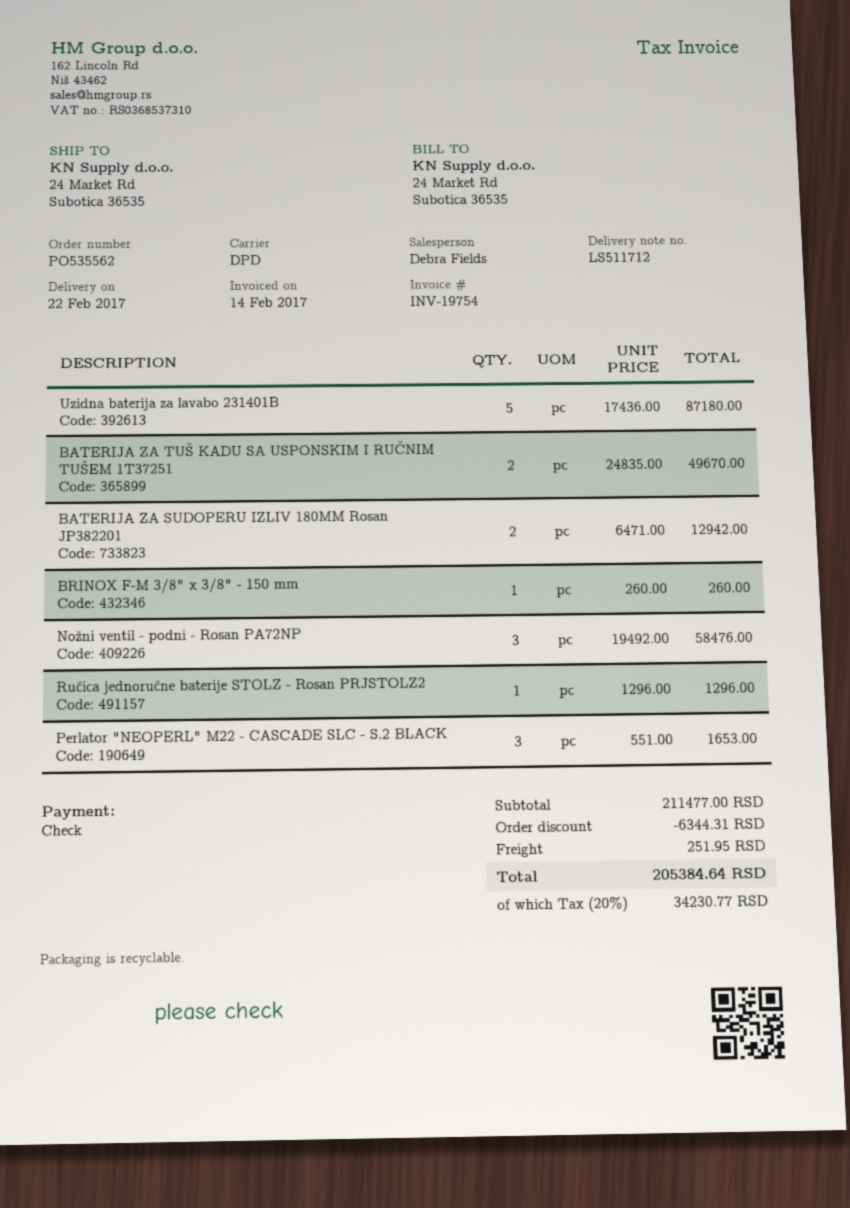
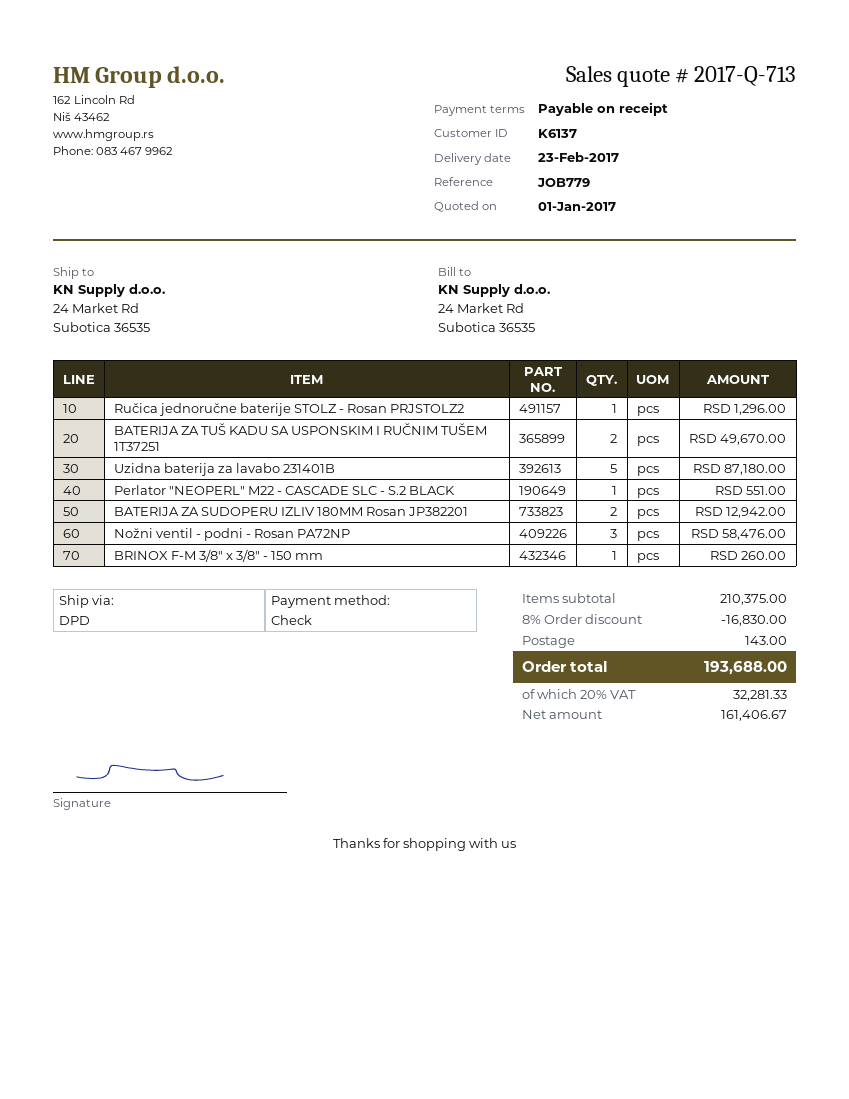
delivery date: 2017-02-22 -> 2017-02-23
Perlator "NEOPERL" M22 - CASCADE SLC - S.2 BLACK: 3 for 1653.00 -> 1 for 551.00
subtotal: 211477.00 -> 210375.00
discount: 6344.31 -> 16830.00
shipping: 251.95 -> 143.00
tax: 20% = 34230.77 -> 20% = 32281.33
total: 205384.64 -> 193688.00

